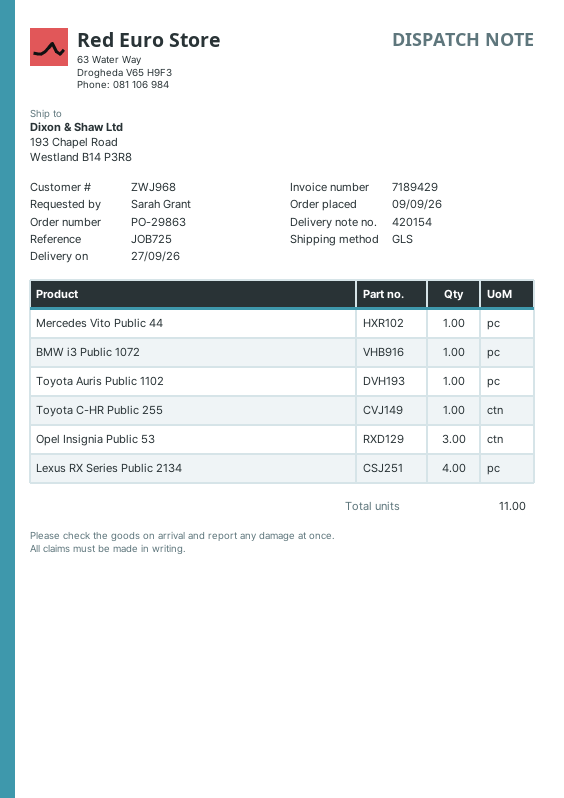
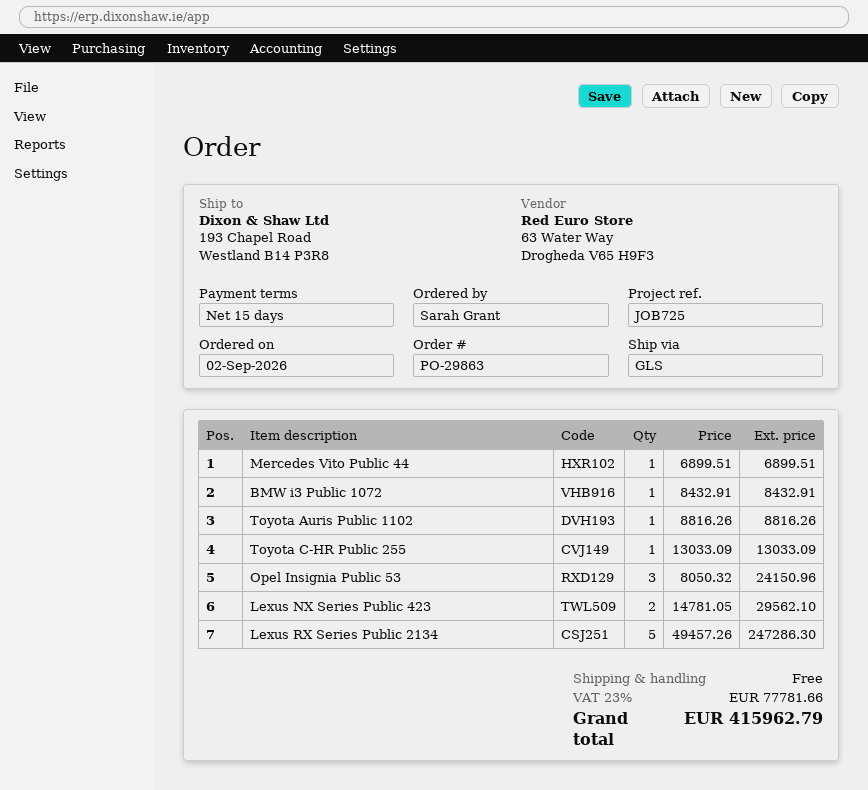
order date: 2026-09-09 -> 2026-09-02
Lexus RX Series Public 2134: 4 -> 5
Lexus NX Series Public 423: none -> 2

